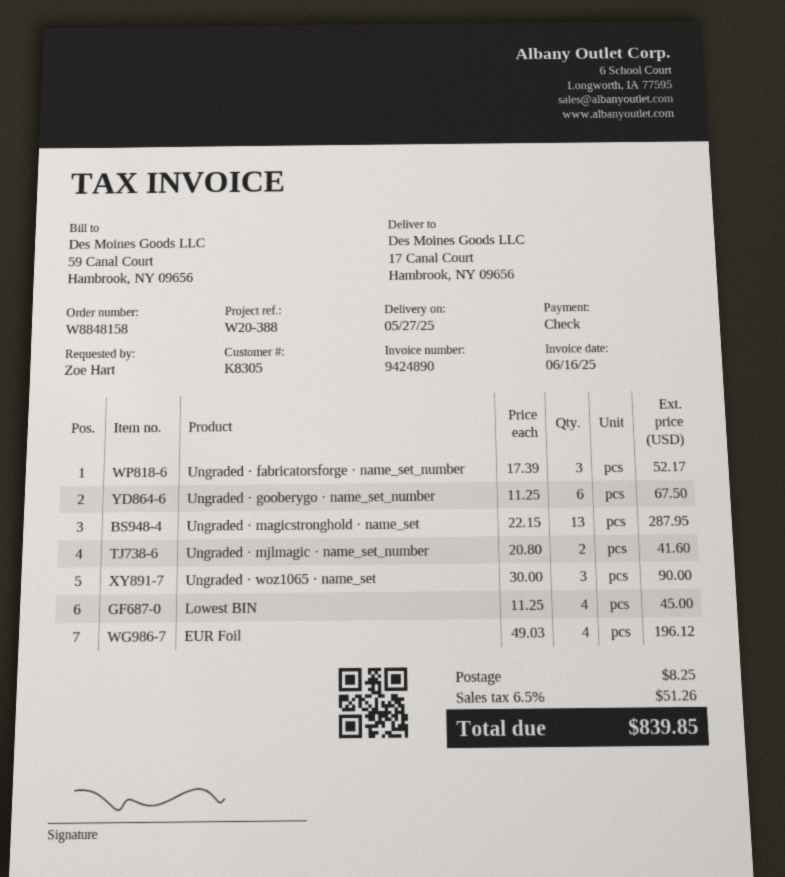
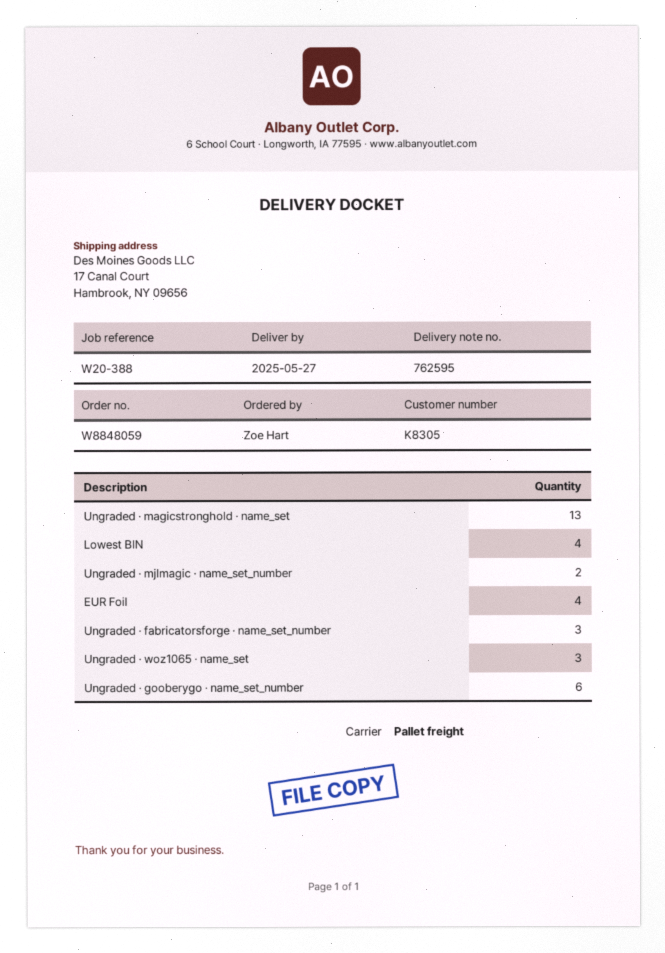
order number: W8848158 -> W8848059

